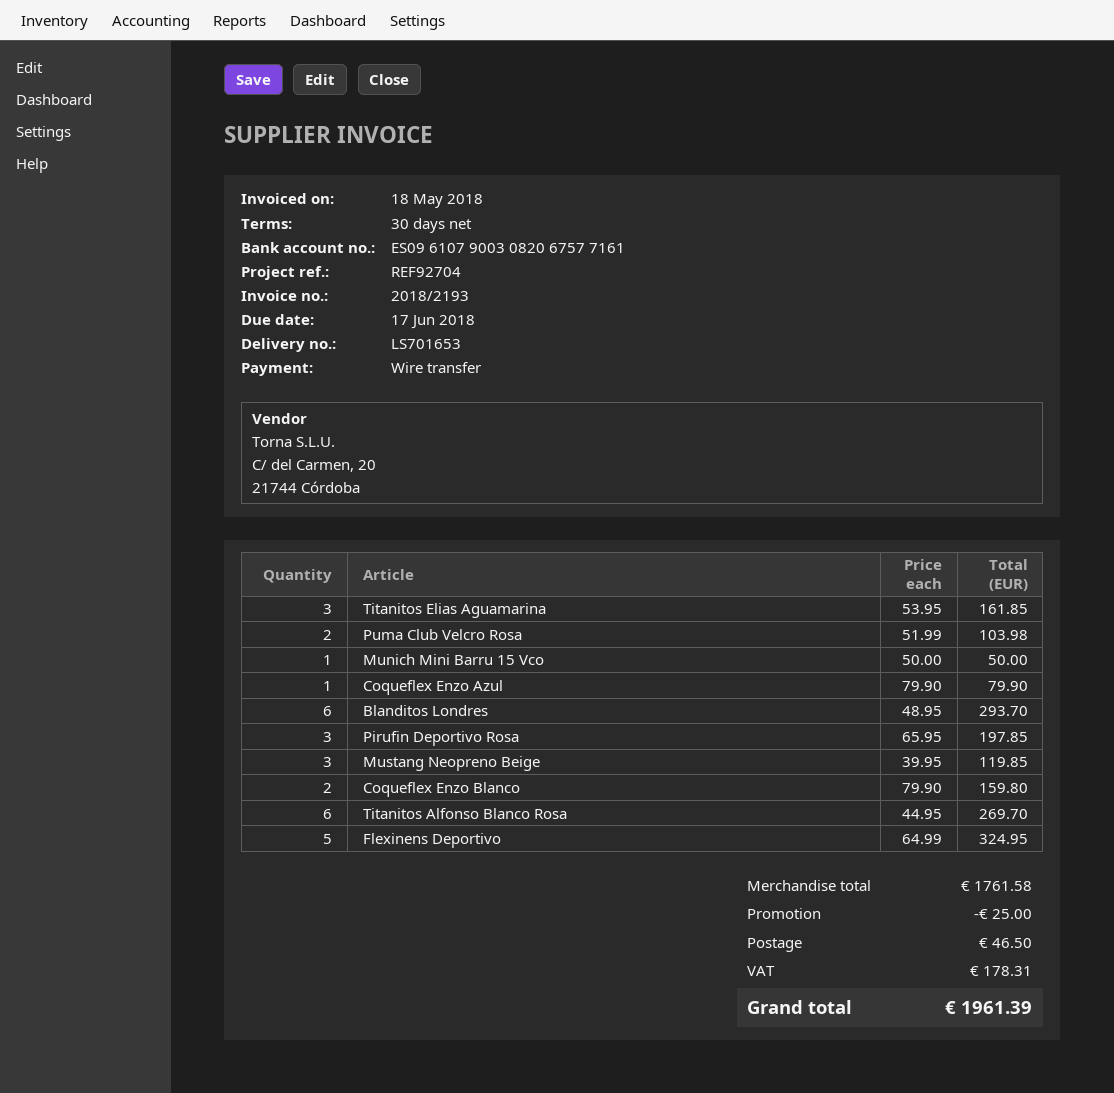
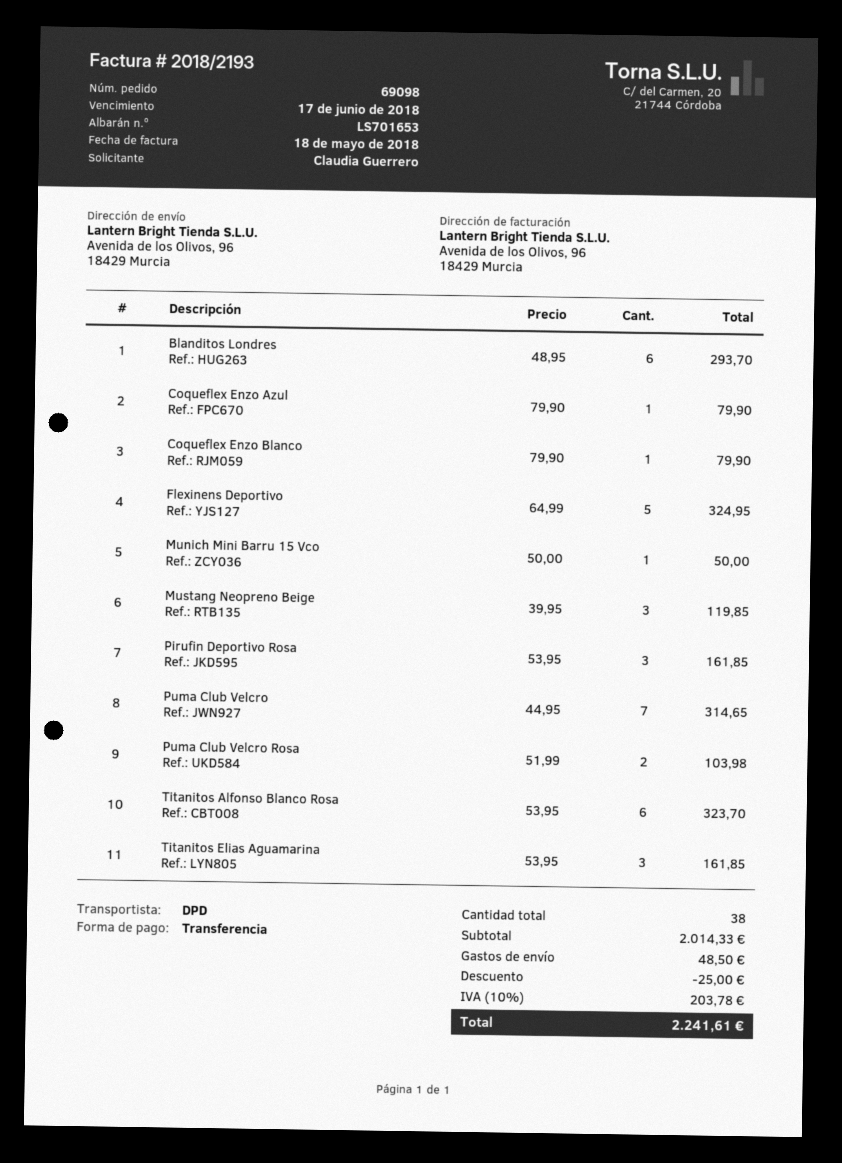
Pirufin Deportivo Rosa: 3 x 65.95 = 197.85 -> 3 x 53.95 = 161.85
Coqueflex Enzo Blanco: 2 x 79.90 = 159.80 -> 1 x 79.90 = 79.90
Titanitos Alfonso Blanco Rosa: 6 x 44.95 = 269.70 -> 6 x 53.95 = 323.70
Puma Club Velcro: none -> 7 x 44.95 = 314.65
subtotal: 1761.58 -> 2014.33
shipping: 46.50 -> 48.50
tax: 178.31 -> 203.78
total: 1961.39 -> 2241.61

